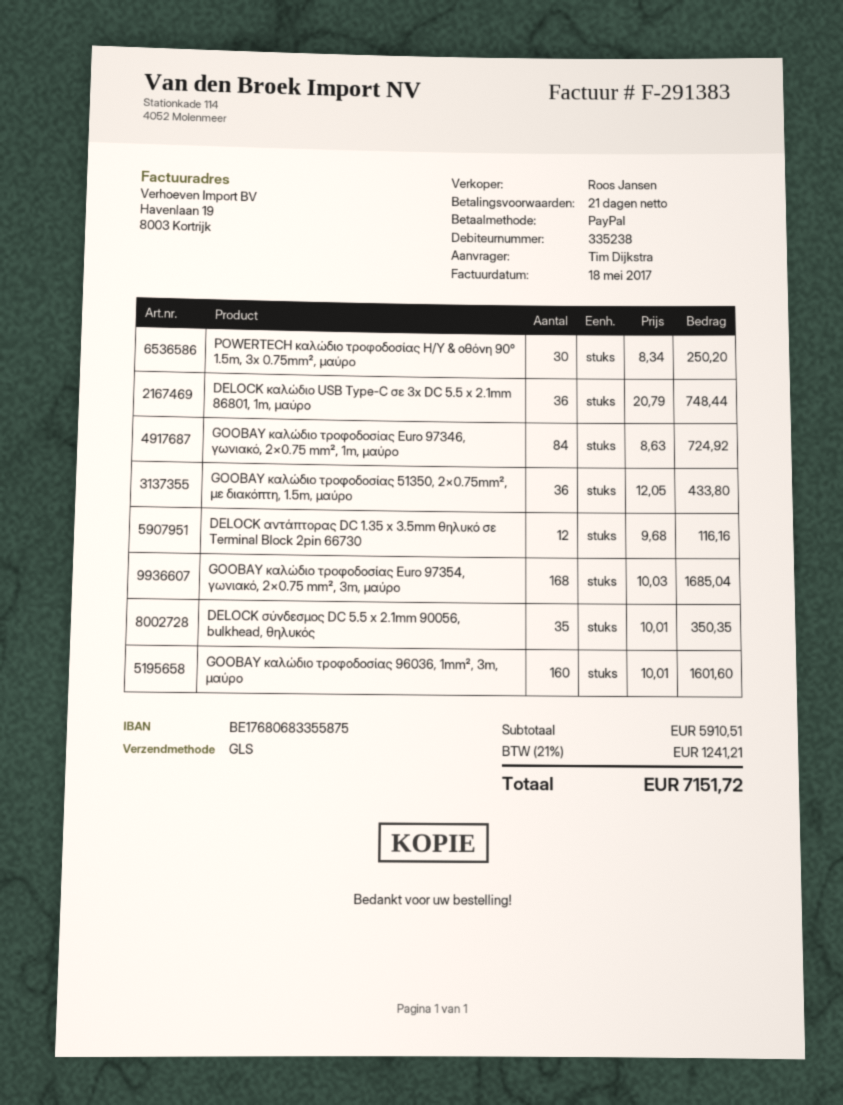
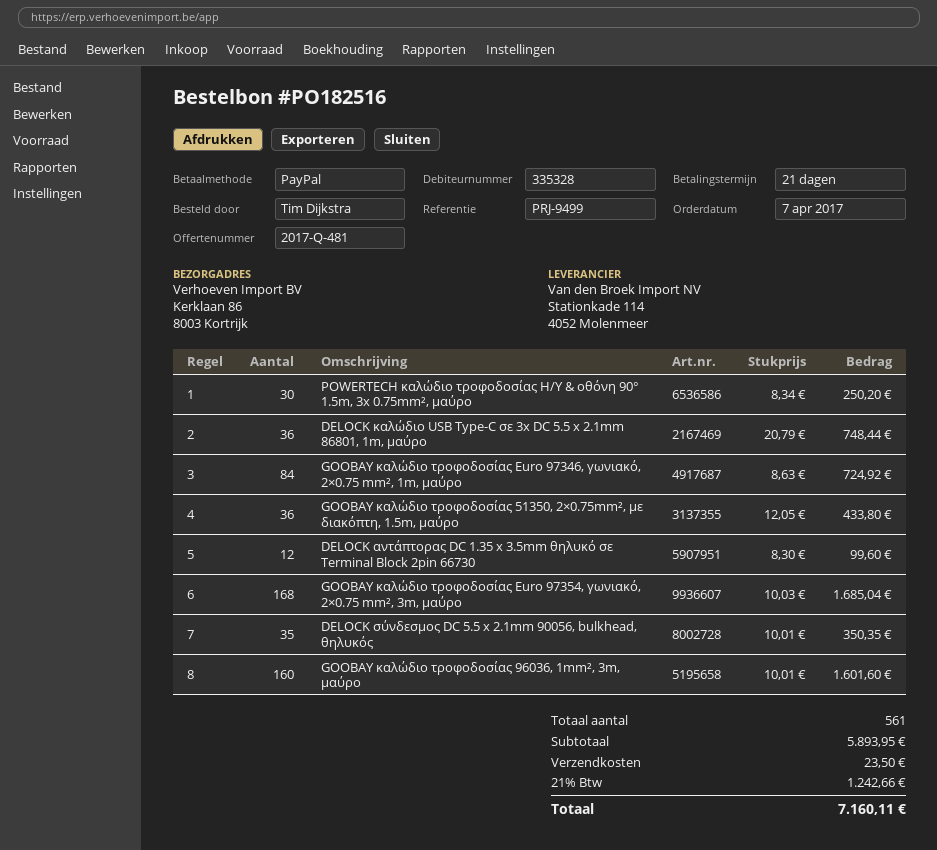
customer number: 335238 -> 335328
DELOCK αντάπτορας DC 1.35 x 3.5mm θηλυκό σε Terminal Block 2pin 66730: 12 x 9.68 = 116.16 -> 12 x 8.30 = 99.60
subtotal: 5910.51 -> 5893.95
shipping: none -> 23.50
tax: 21% = 1241.21 -> 21% = 1242.66
total: 7151.72 -> 7160.11

